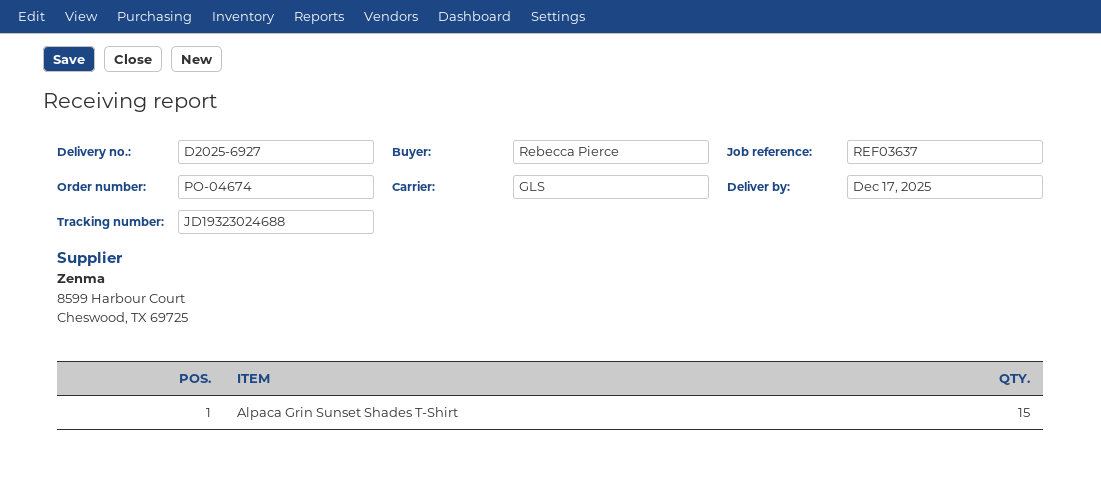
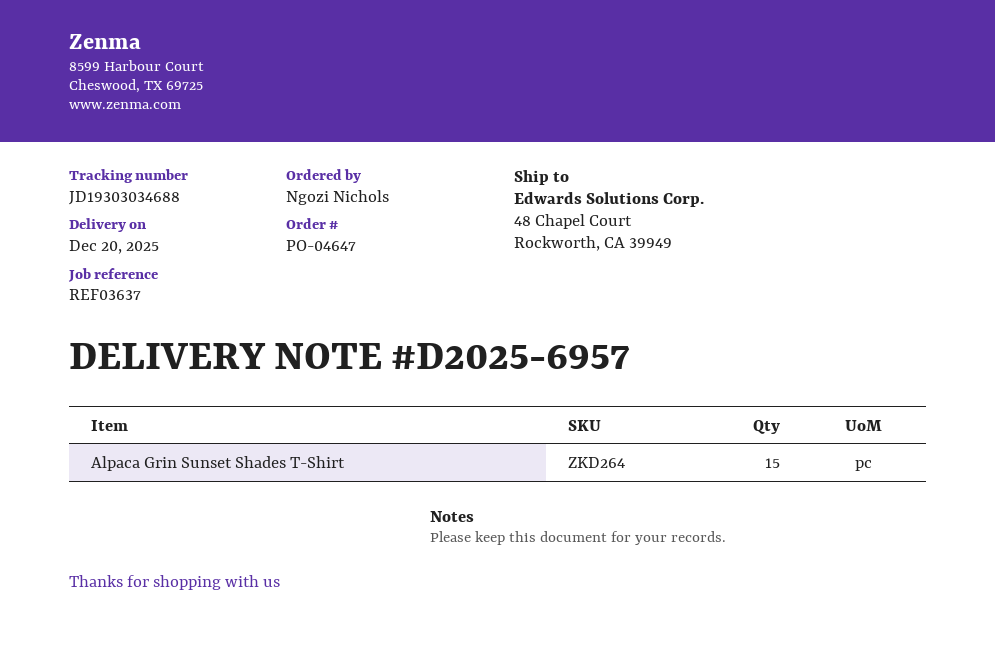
order number: PO-04674 -> PO-04647
delivery note number: D2025-6927 -> D2025-6957
delivery date: 2025-12-17 -> 2025-12-20
ordered by: Rebecca Pierce -> Ngozi Nichols
tracking number: JD19323024688 -> JD19303034688

